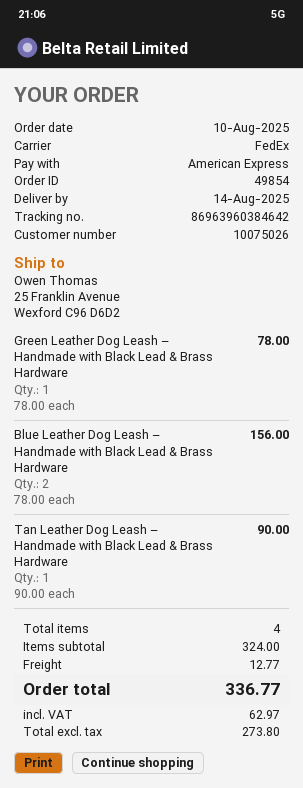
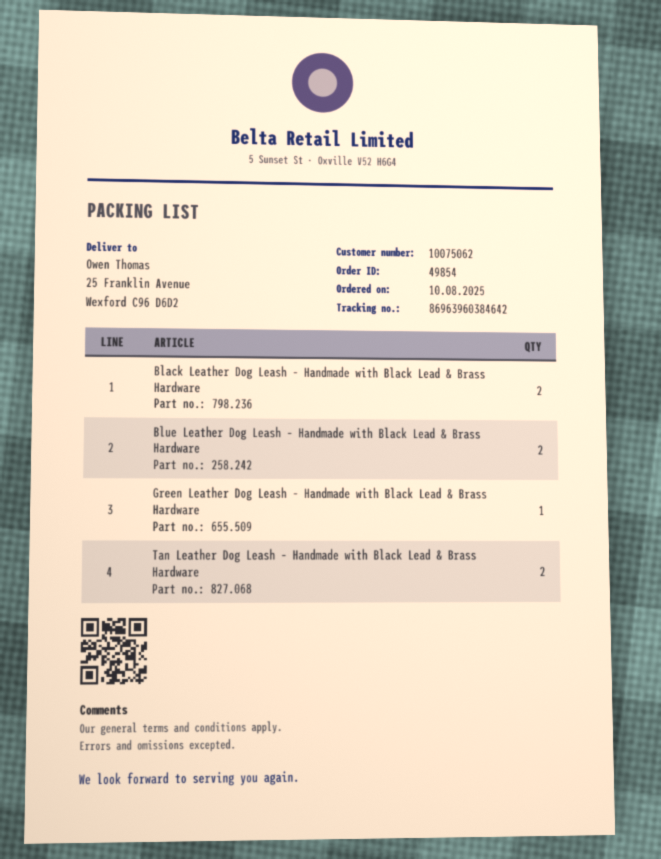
customer number: 10075026 -> 10075062
Tan Leather Dog Leash – Handmade with Black Lead & Brass Hardware: 1 -> 2
Black Leather Dog Leash – Handmade with Black Lead & Brass Hardware: none -> 2

